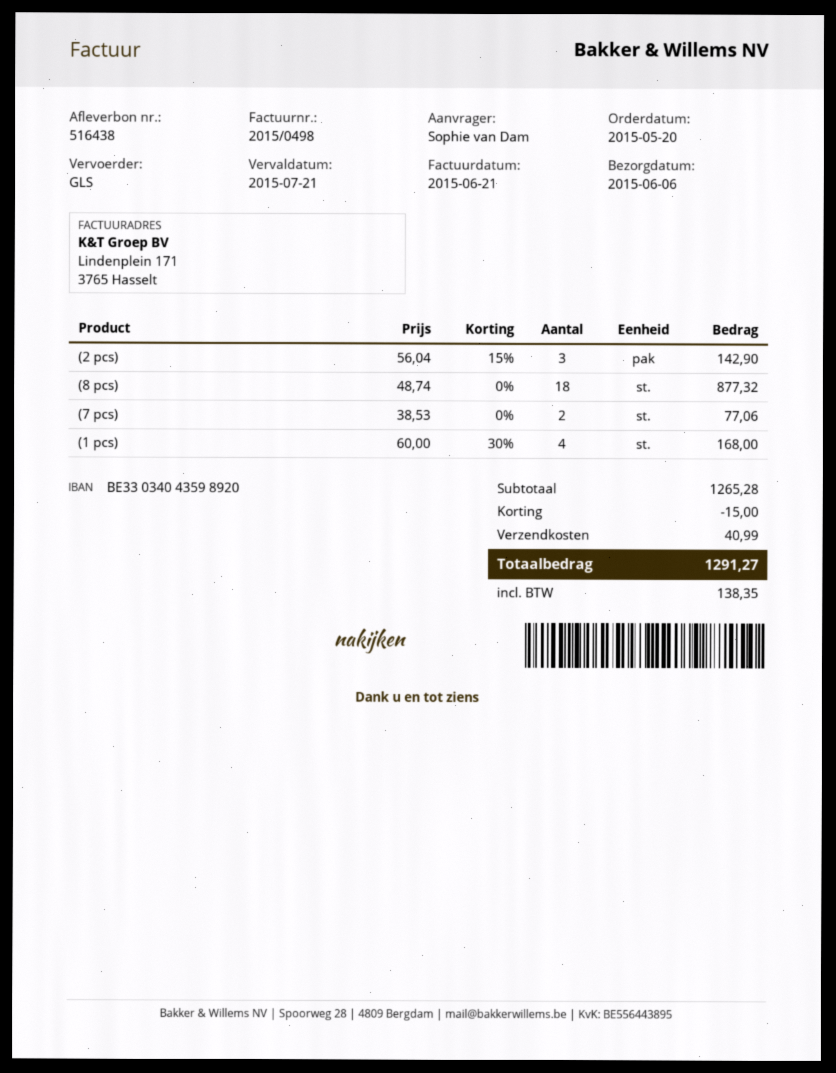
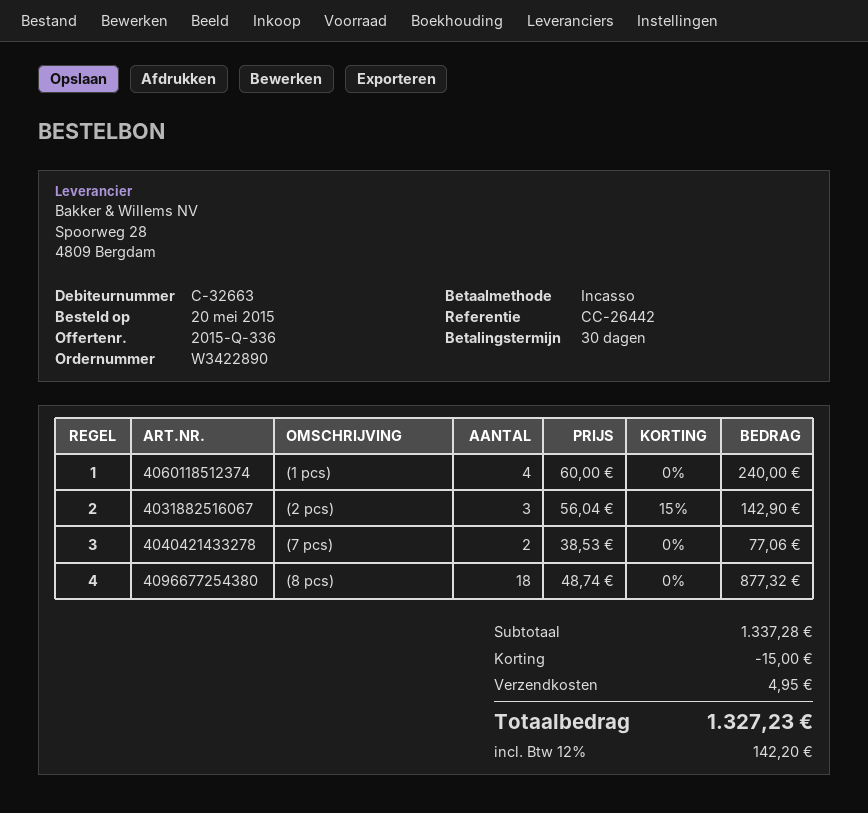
(1 pcs): 4 x 60.00 - 30% = 168.00 -> 4 x 60.00 = 240.00
subtotal: 1265.28 -> 1337.28
shipping: 40.99 -> 4.95
tax: 138.35 -> 142.20
total: 1291.27 -> 1327.23

